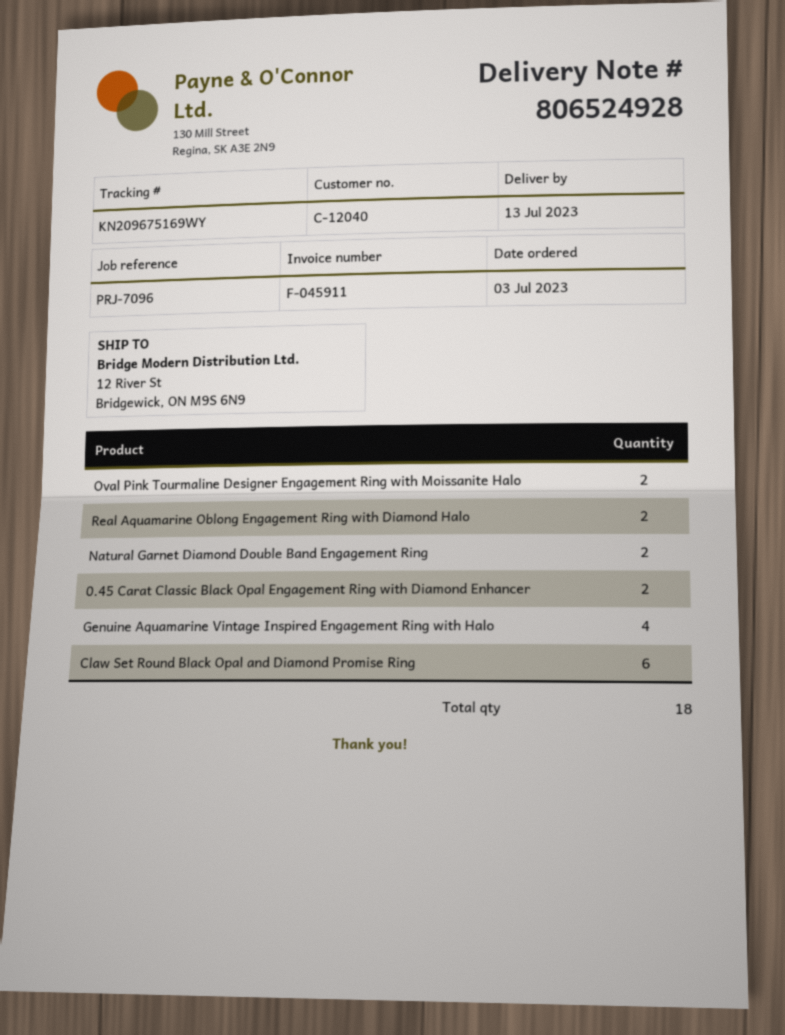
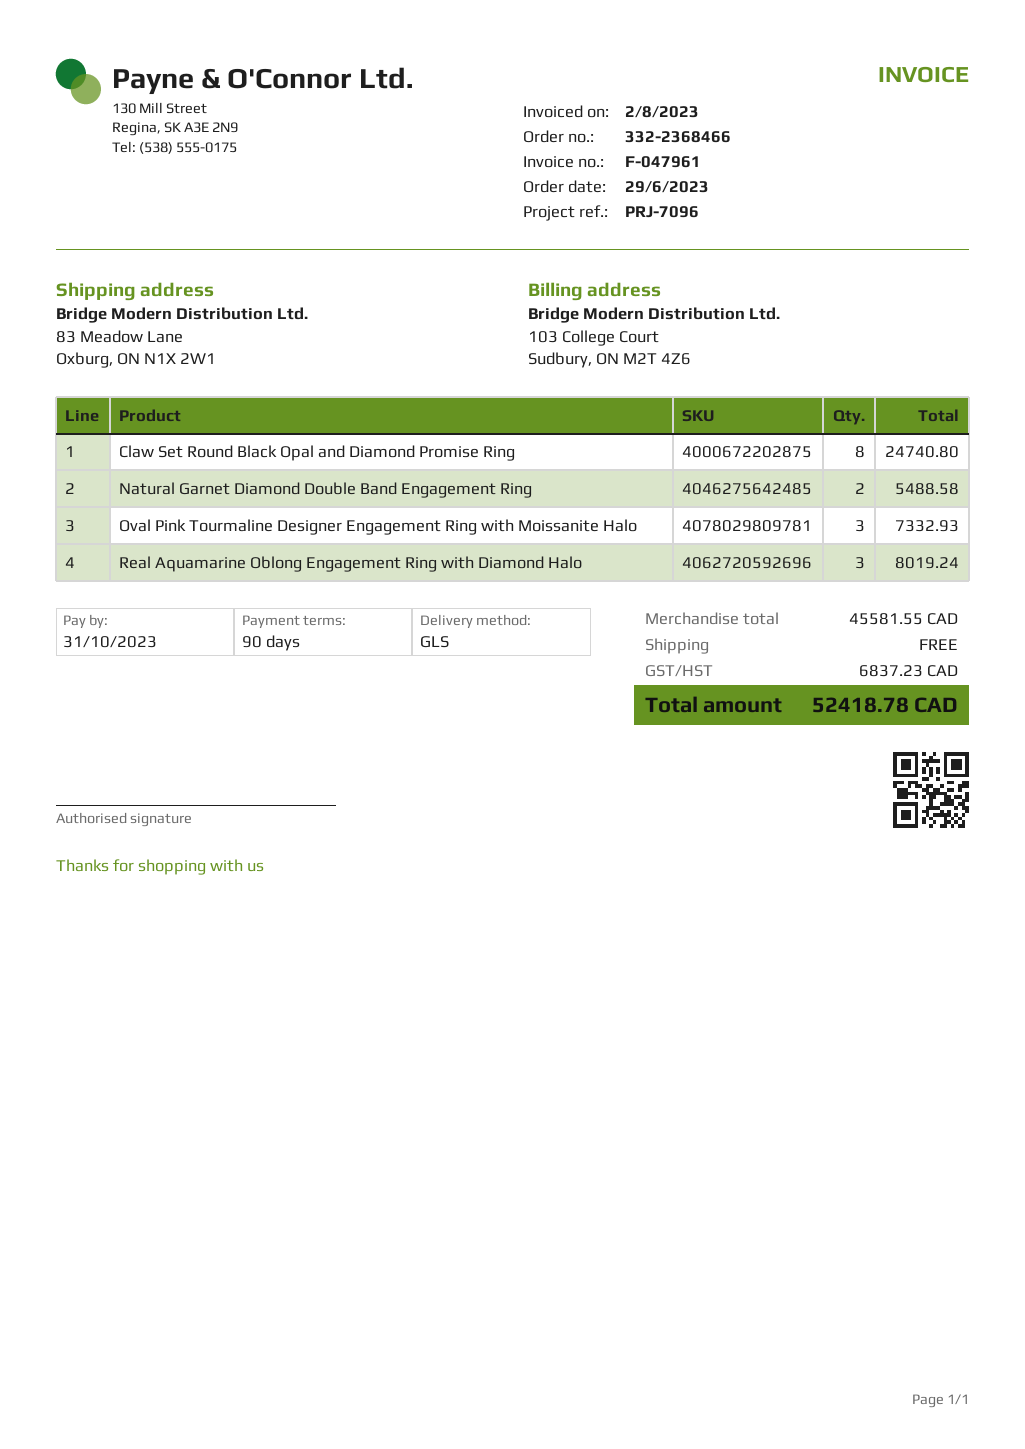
order date: 2023-07-03 -> 2023-06-29
invoice number: F-045911 -> F-047961
ship to: 12 River St, Bridgewick, ON M9S 6N9 -> 83 Meadow Lane, Oxburg, ON N1X 2W1
Oval Pink Tourmaline Designer Engagement Ring with Moissanite Halo: 2 -> 3
Real Aquamarine Oblong Engagement Ring with Diamond Halo: 2 -> 3
0.45 Carat Classic Black Opal Engagement Ring with Diamond Enhancer: 2 -> none
Genuine Aquamarine Vintage Inspired Engagement Ring with Halo: 4 -> none
Claw Set Round Black Opal and Diamond Promise Ring: 6 -> 8

